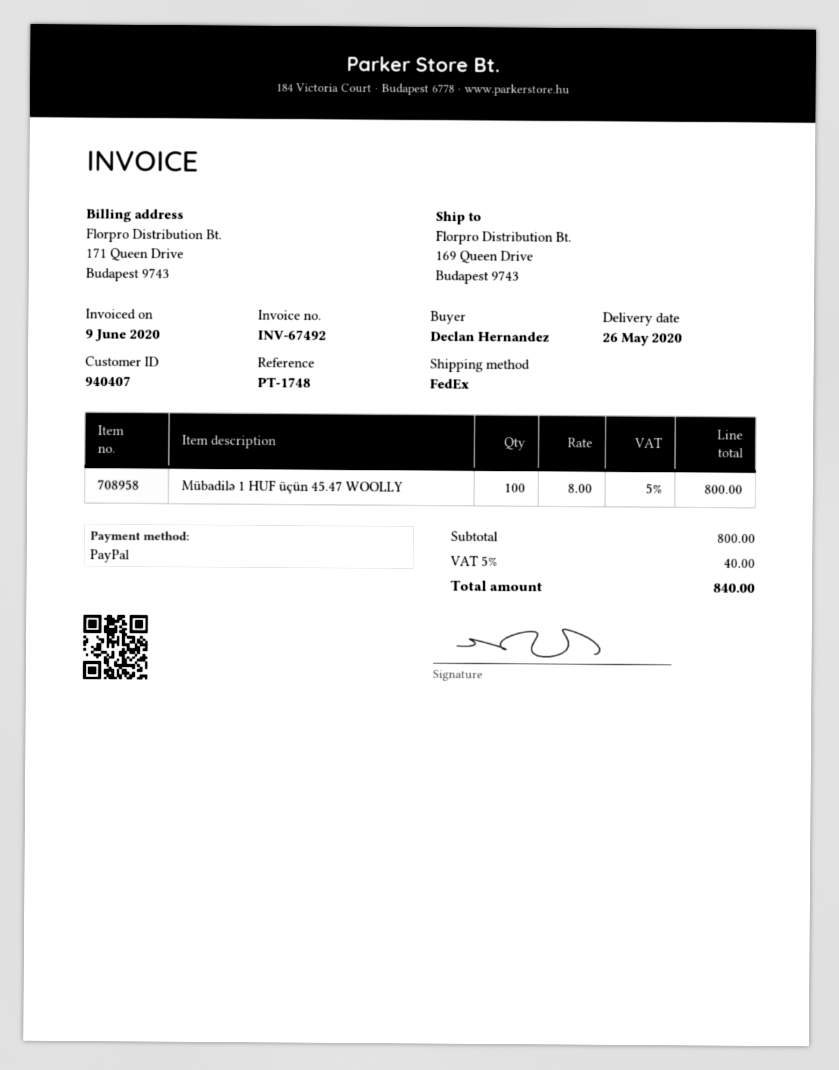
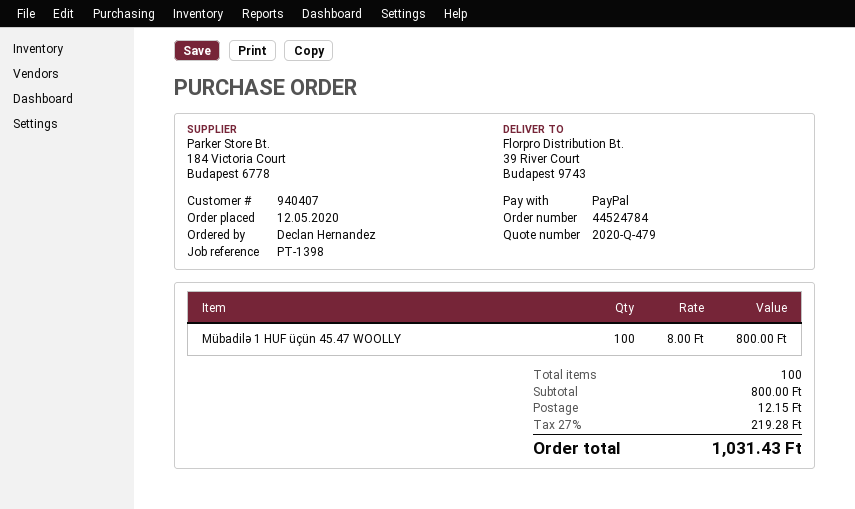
reference: PT-1748 -> PT-1398
ship to: 169 Queen Drive, Budapest 9743 -> 39 River Court, Budapest 9743
shipping: none -> 12.15
tax: 5% = 40.00 -> 27% = 219.28
total: 840.00 -> 1031.43

